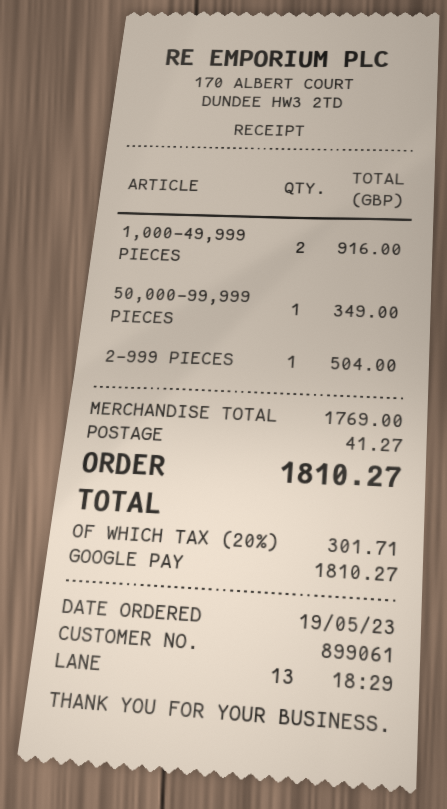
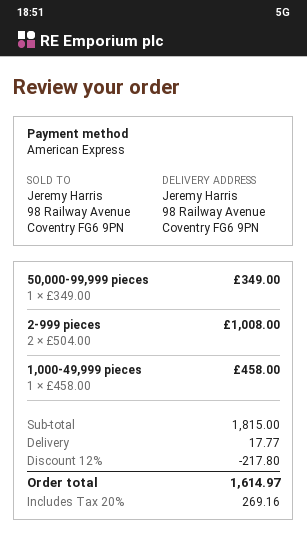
payment method: Google Pay -> American Express
1,000-49,999 PIECES: 2 for 916.00 -> 1 for 458.00
2-999 PIECES: 1 for 504.00 -> 2 for 1008.00
subtotal: 1769.00 -> 1815.00
discount: none -> 12% = 217.80
shipping: 41.27 -> 17.77
tax: 20% = 301.71 -> 20% = 269.16
total: 1810.27 -> 1614.97

